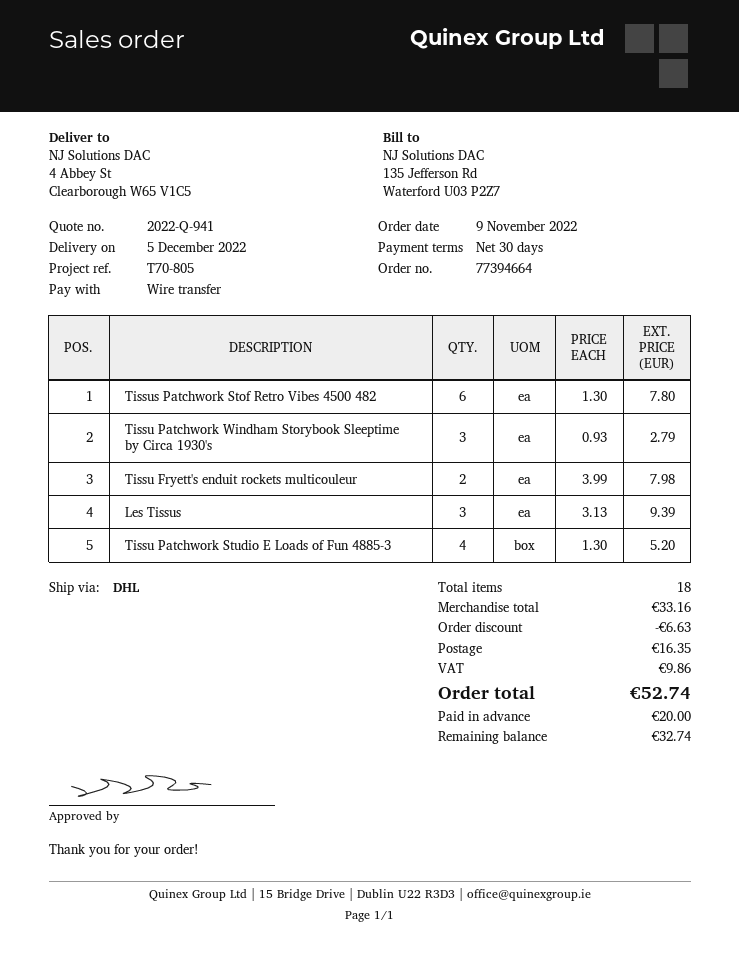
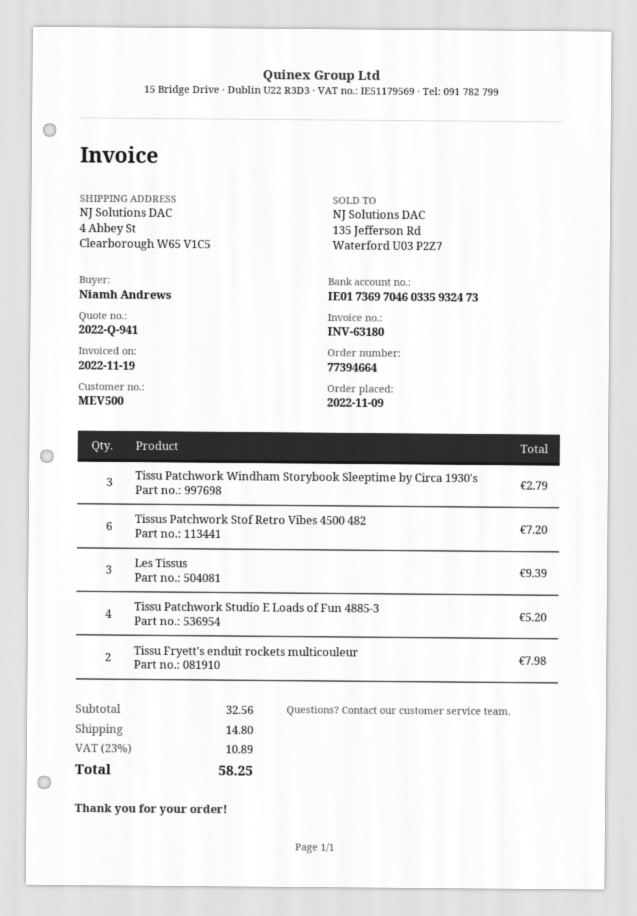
Tissus Patchwork Stof Retro Vibes 4500 482: 6 for 7.80 -> 6 for 7.20
subtotal: 33.16 -> 32.56
discount: 6.63 -> none
shipping: 16.35 -> 14.80
tax: 9.86 -> 10.89
total: 52.74 -> 58.25

